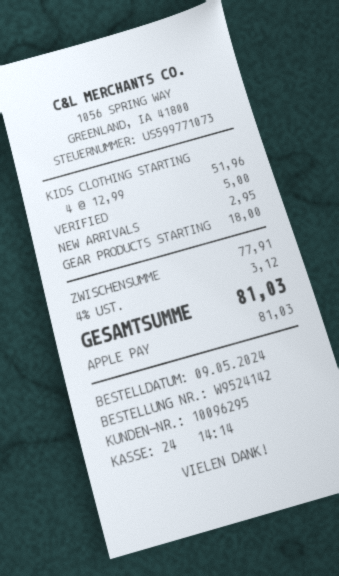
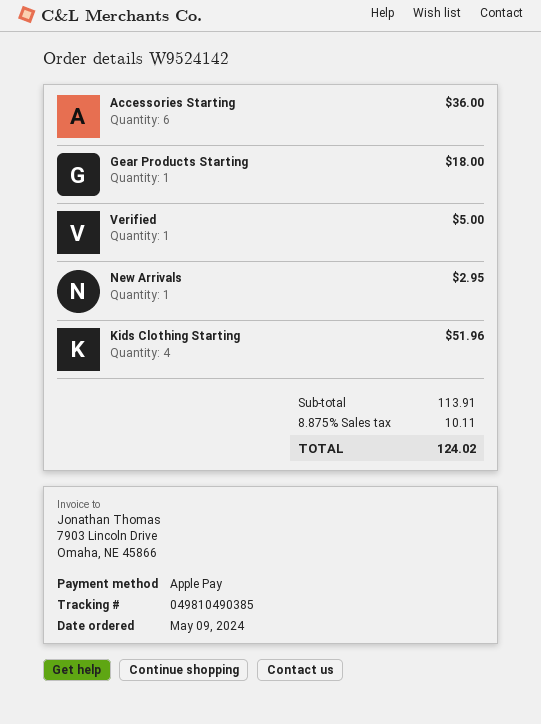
Accessories Starting: none -> 6 for 36.00
subtotal: 77.91 -> 113.91
tax: 4% = 3.12 -> 8.875% = 10.11
total: 81.03 -> 124.02

